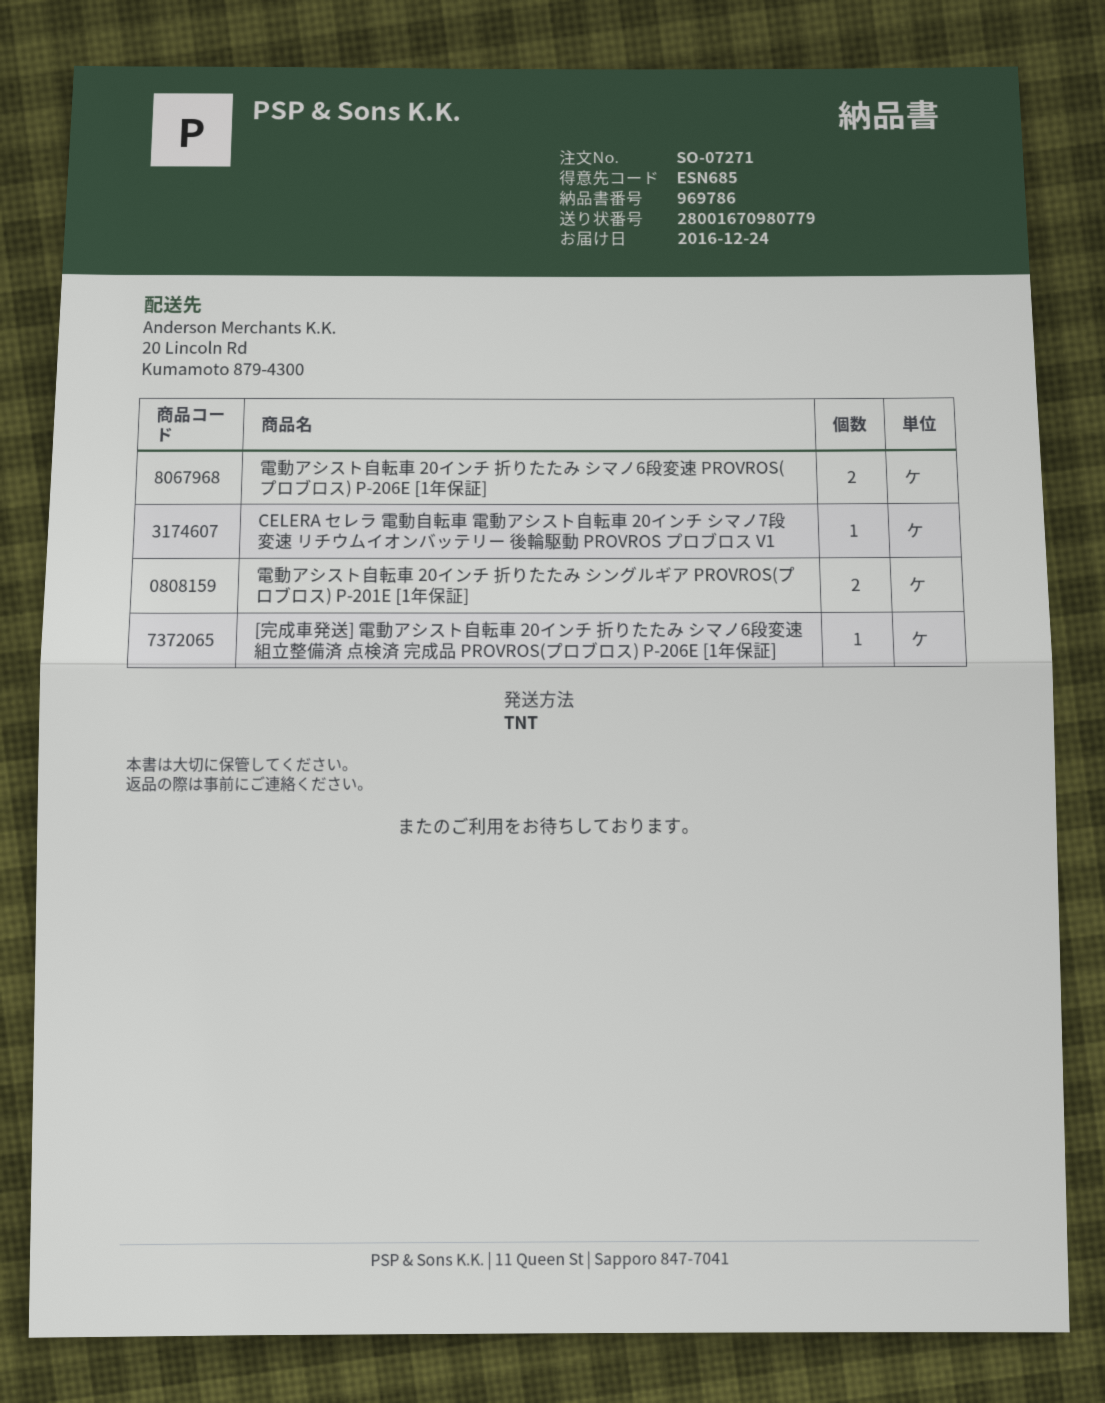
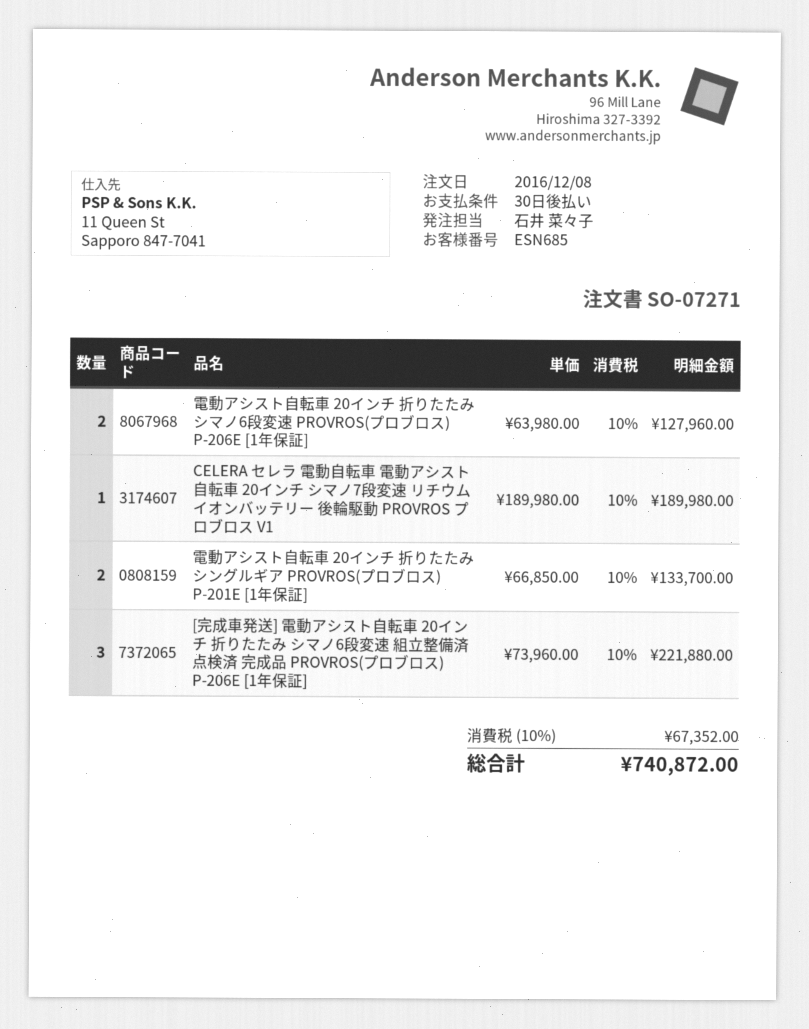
[完成車発送] 電動アシスト自転車 20インチ 折りたたみ シマノ6段変速 組立整備済 点検済 完成品 PROVROS(プロブロス) P-206E [1年保証]: 1 -> 3

